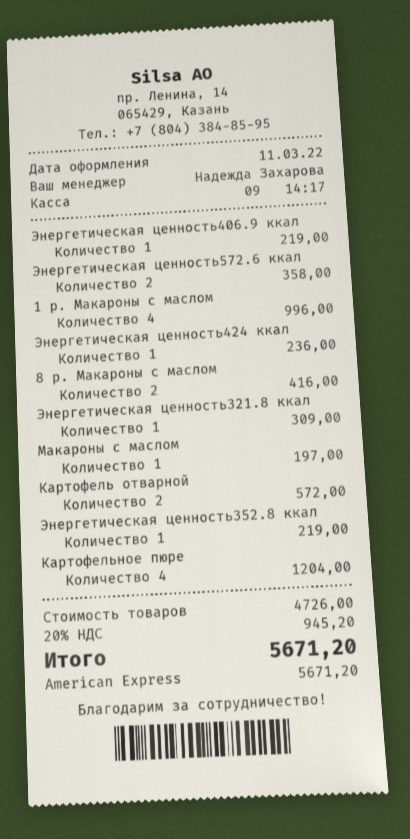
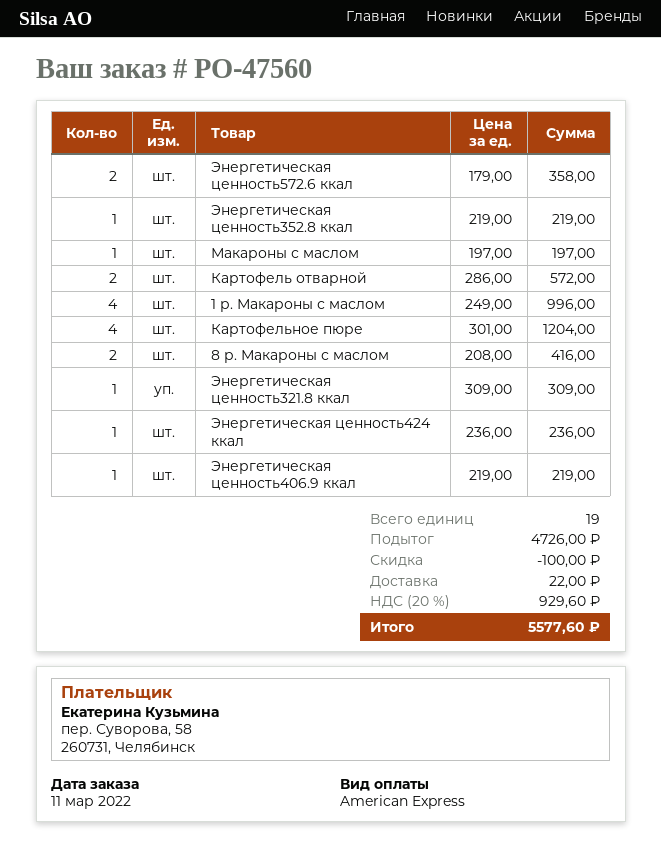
discount: none -> 100.00
shipping: none -> 22.00
tax: 20% = 945.20 -> 20% = 929.60
total: 5671.20 -> 5577.60

